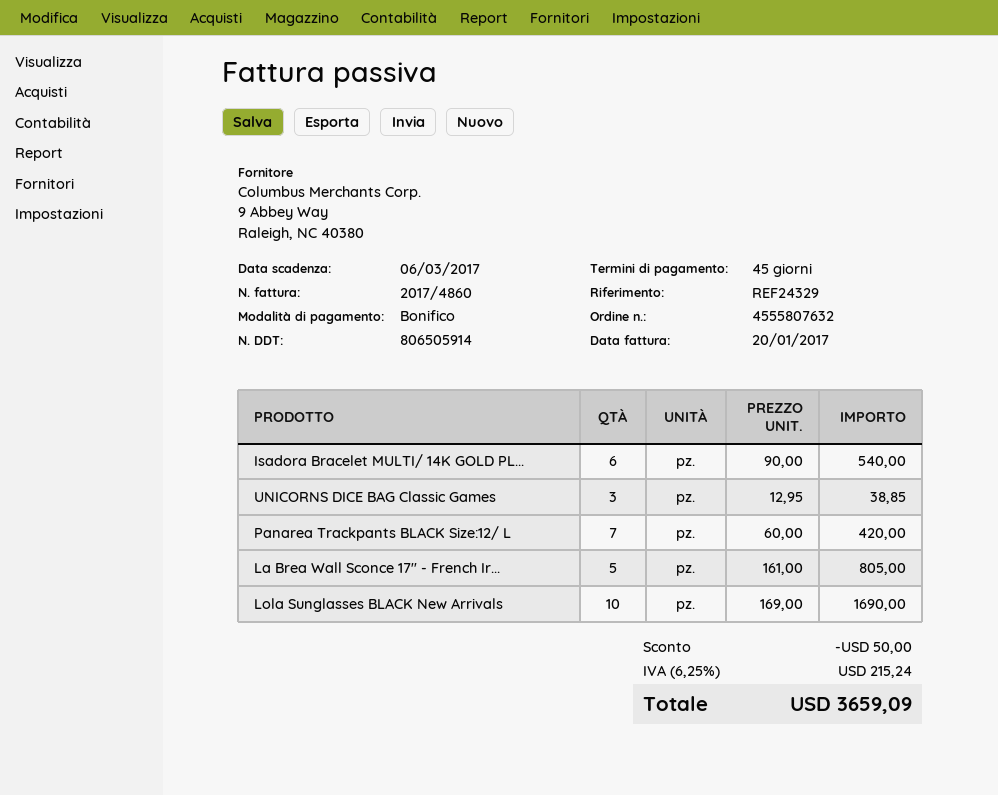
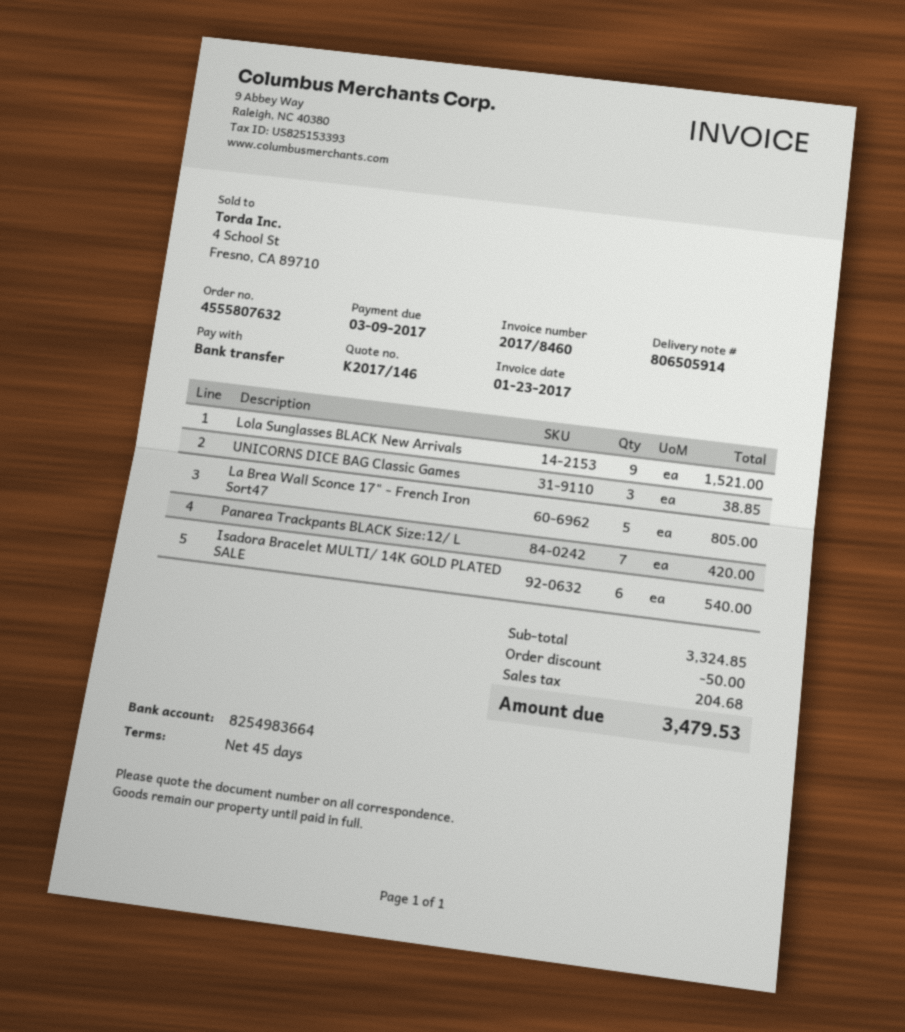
invoice number: 2017/4860 -> 2017/8460
invoice date: 2017-01-20 -> 2017-01-23
due date: 2017-03-06 -> 2017-03-09
Lola Sunglasses BLACK New Arrivals: 10 for 1690.00 -> 9 for 1521.00
tax: 215.24 -> 204.68
total: 3659.09 -> 3479.53

